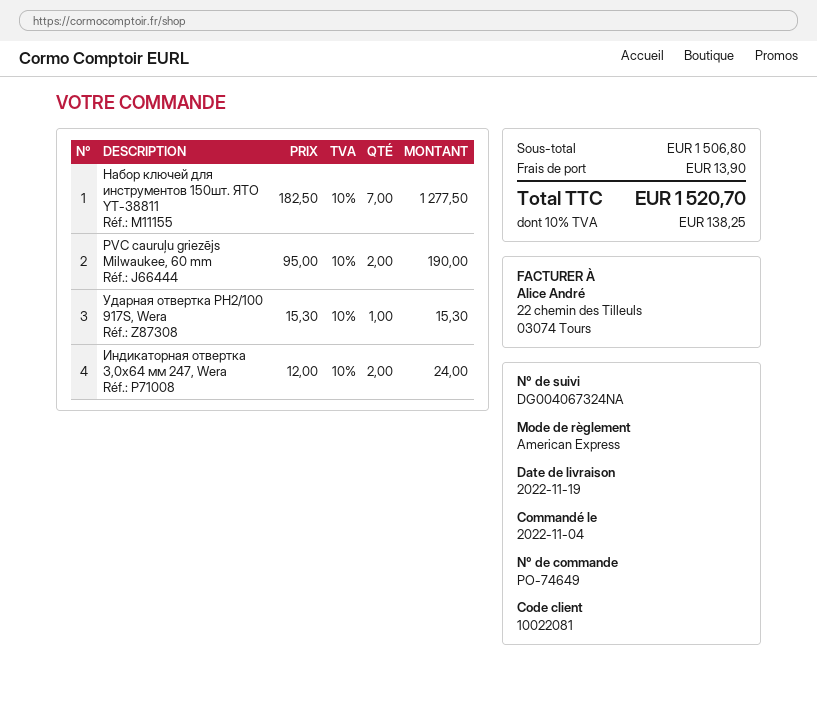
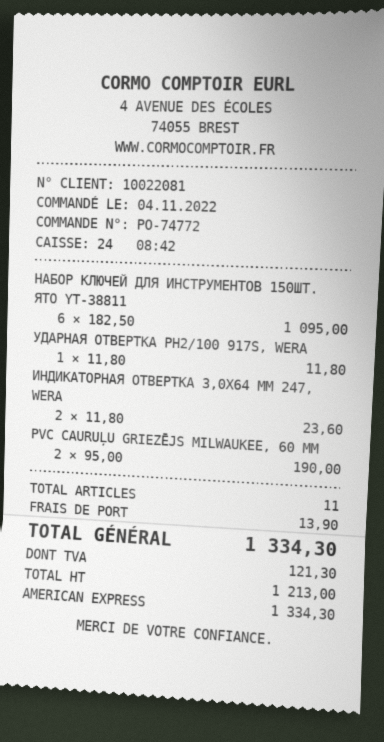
order number: PO-74649 -> PO-74772
Набор ключей для инструментов 150шт. ЯТО YT-38811: 7 x 182.50 = 1277.50 -> 6 x 182.50 = 1095.00
Ударная отвертка PH2/100 917S, Wera: 1 x 15.30 = 15.30 -> 1 x 11.80 = 11.80
Индикаторная отвертка 3,0x64 мм 247, Wera: 2 x 12.00 = 24.00 -> 2 x 11.80 = 23.60
tax: 138.25 -> 121.30
total: 1520.70 -> 1334.30

